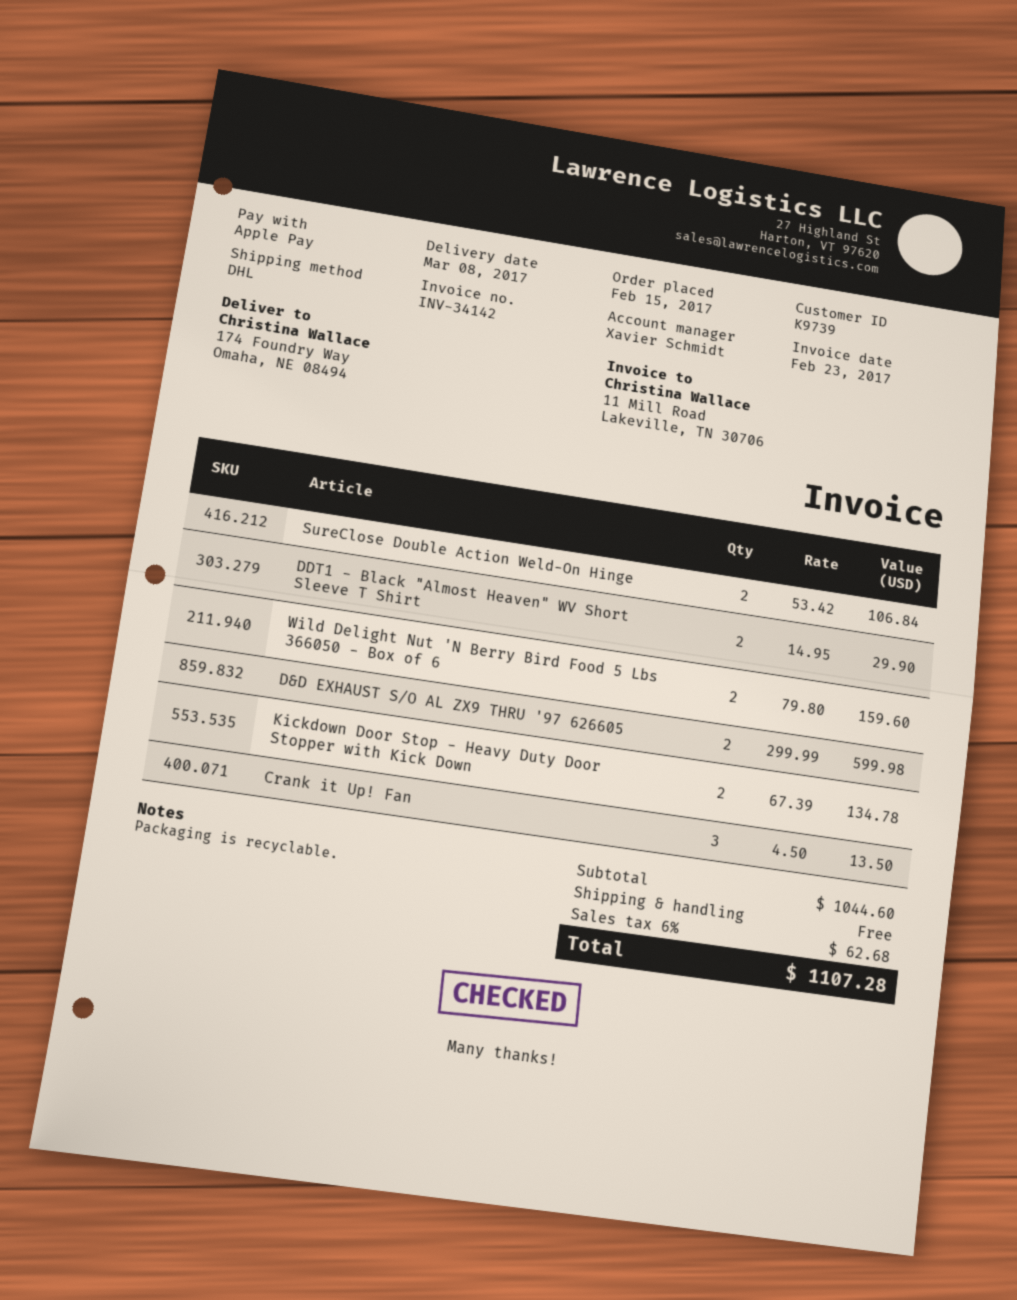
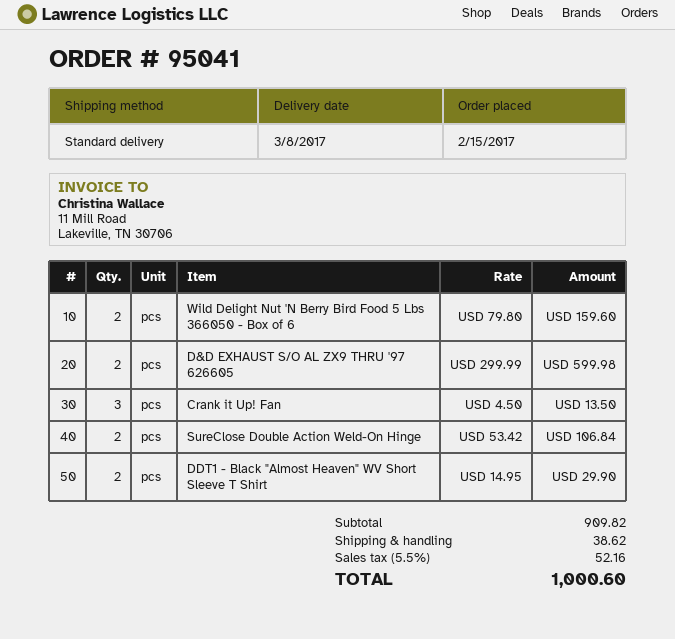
shipping method: DHL -> standard
Kickdown Door Stop - Heavy Duty Door Stopper with Kick Down: 2 x 67.39 = 134.78 -> none
subtotal: 1044.60 -> 909.82
shipping: 0.00 -> 38.62
tax: 6% = 62.68 -> 5.5% = 52.16
total: 1107.28 -> 1000.60

